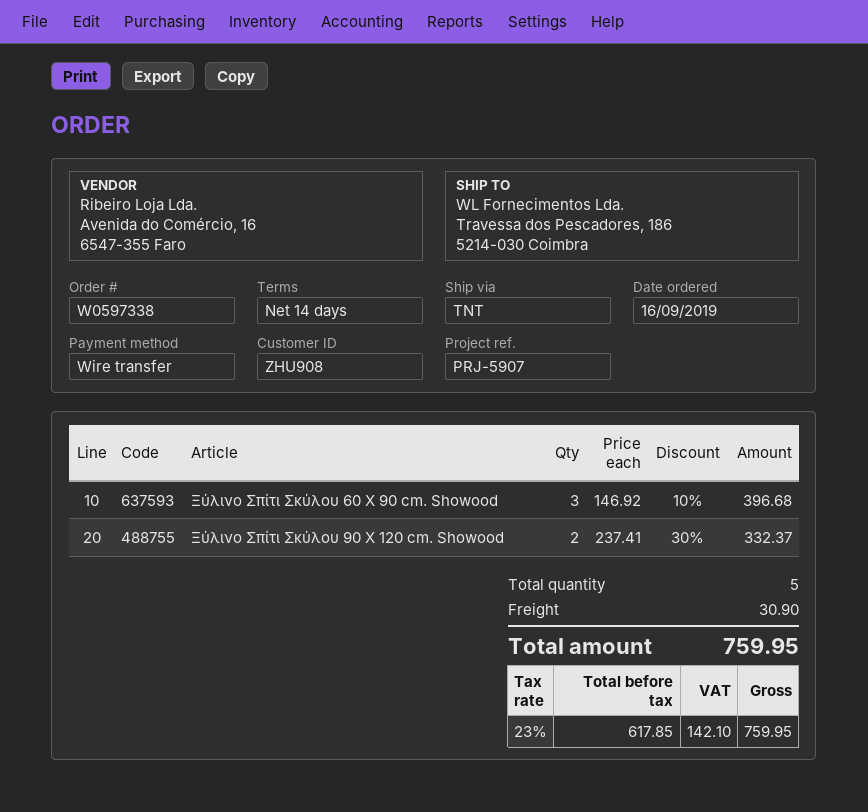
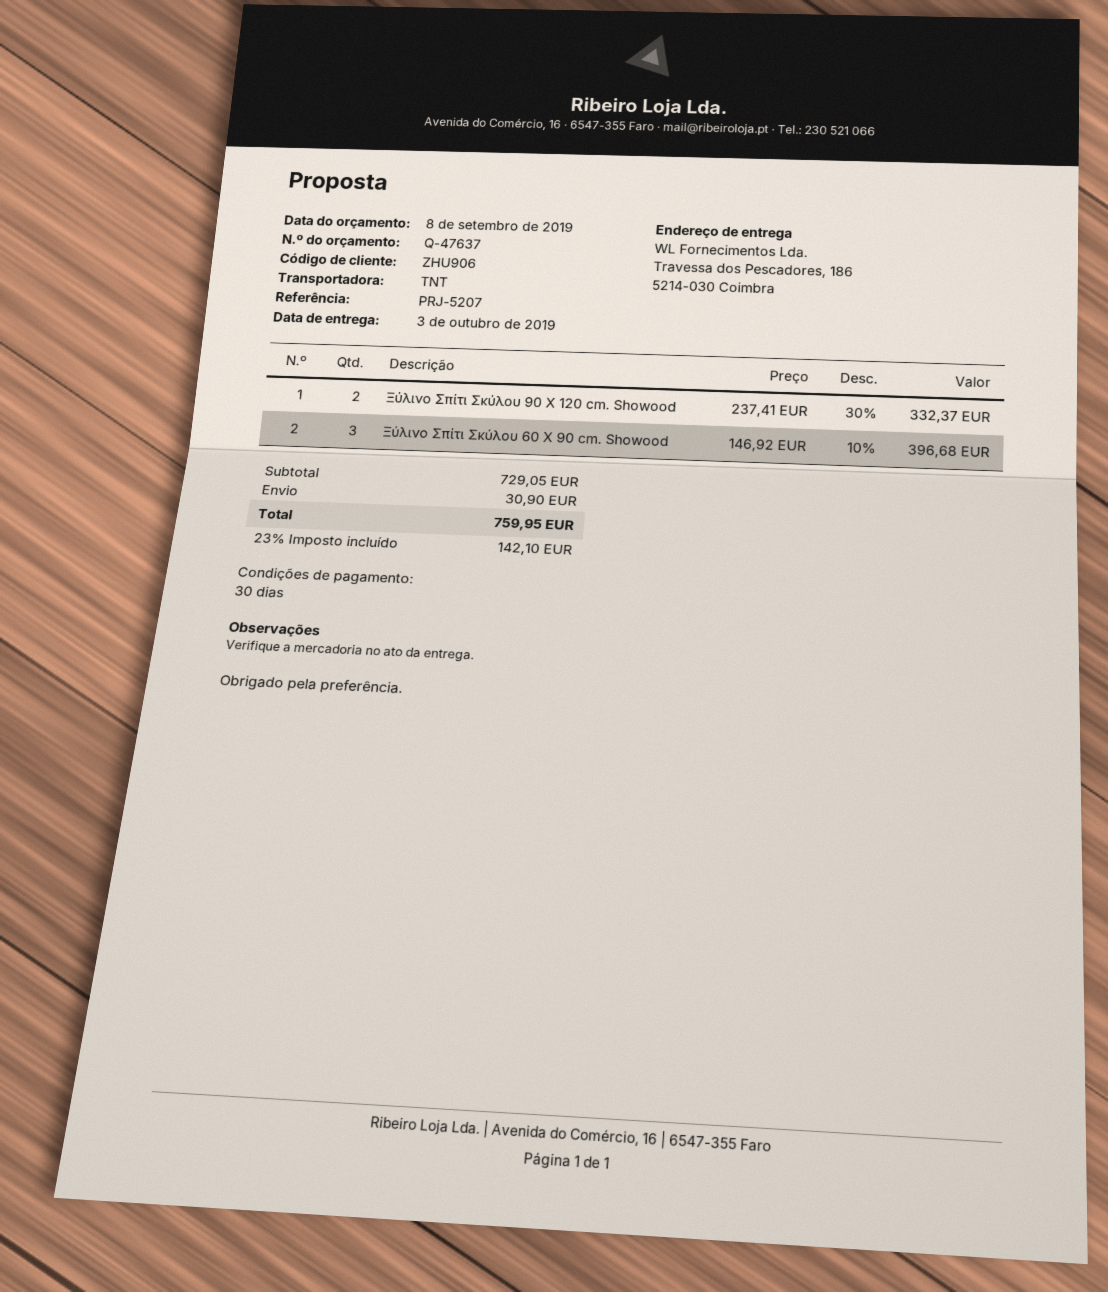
payment terms: 14 days -> 30 days
customer number: ZHU908 -> ZHU906
reference: PRJ-5907 -> PRJ-5207

